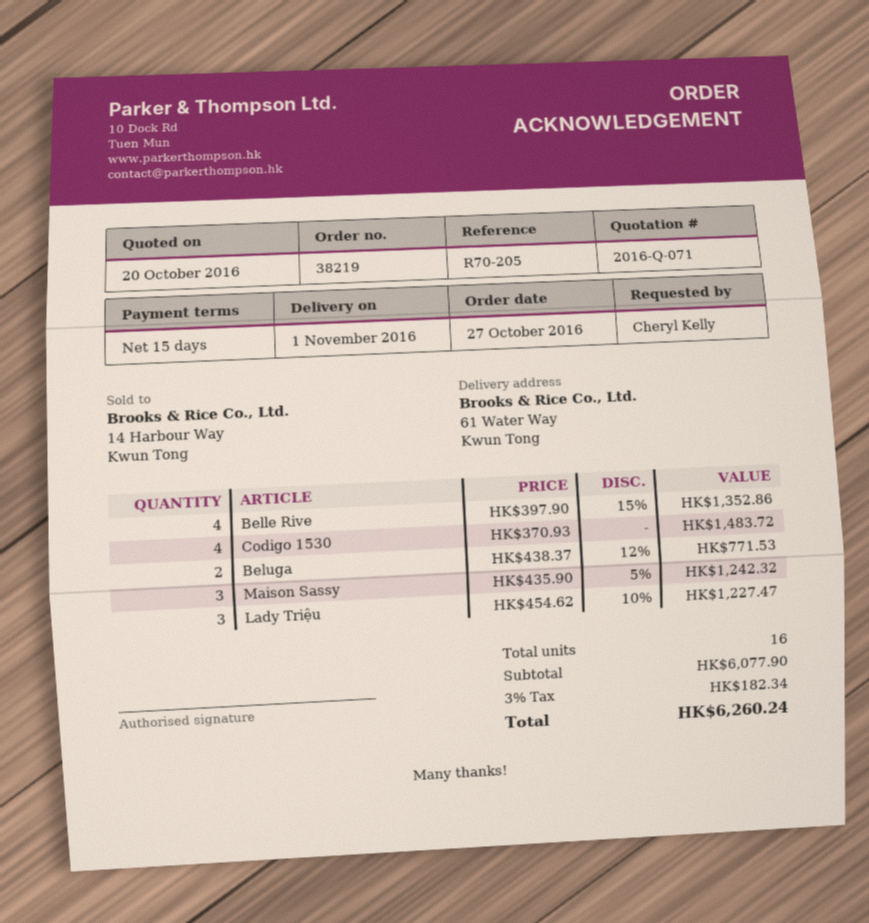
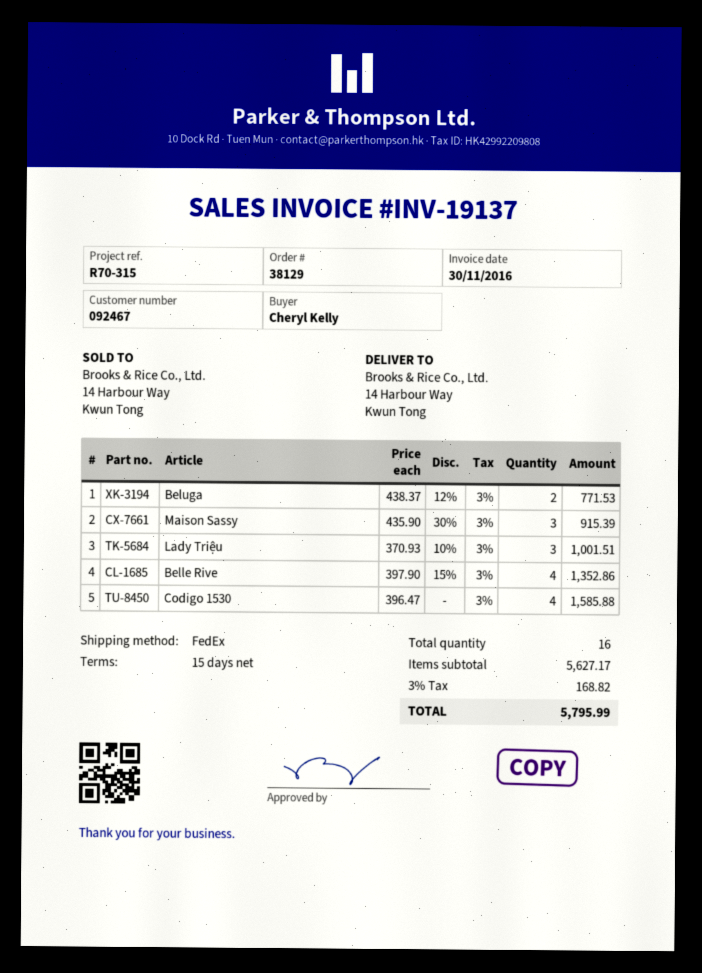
order number: 38219 -> 38129
reference: R70-205 -> R70-315
ship to: 61 Water Way, Kwun Tong -> 14 Harbour Way, Kwun Tong
Codigo 1530: 4 x 370.93 = 1483.72 -> 4 x 396.47 = 1585.88
Maison Sassy: 3 x 435.90 - 5% = 1242.32 -> 3 x 435.90 - 30% = 915.39
Lady Triệu: 3 x 454.62 - 10% = 1227.47 -> 3 x 370.93 - 10% = 1001.51
subtotal: 6077.90 -> 5627.17
tax: 3% = 182.34 -> 3% = 168.82
total: 6260.24 -> 5795.99

